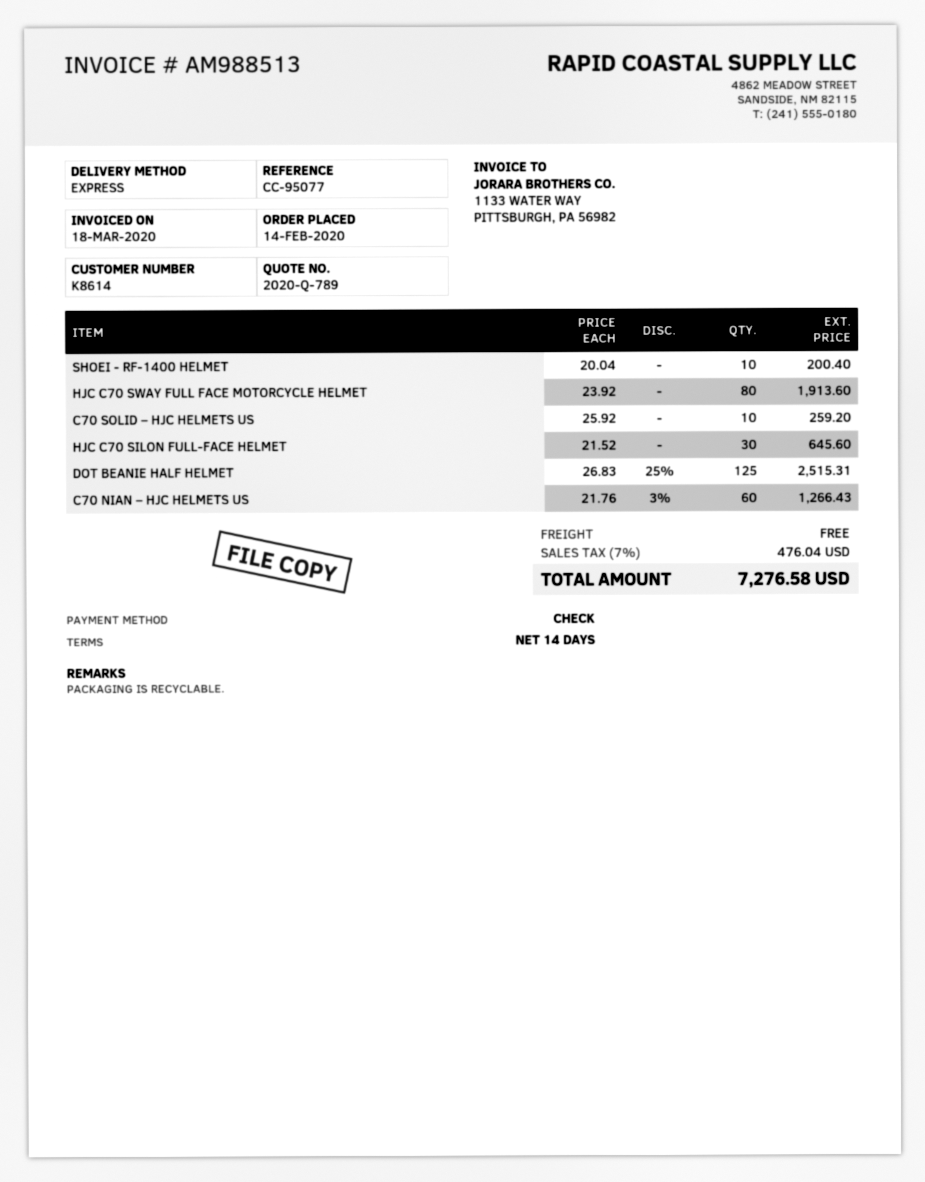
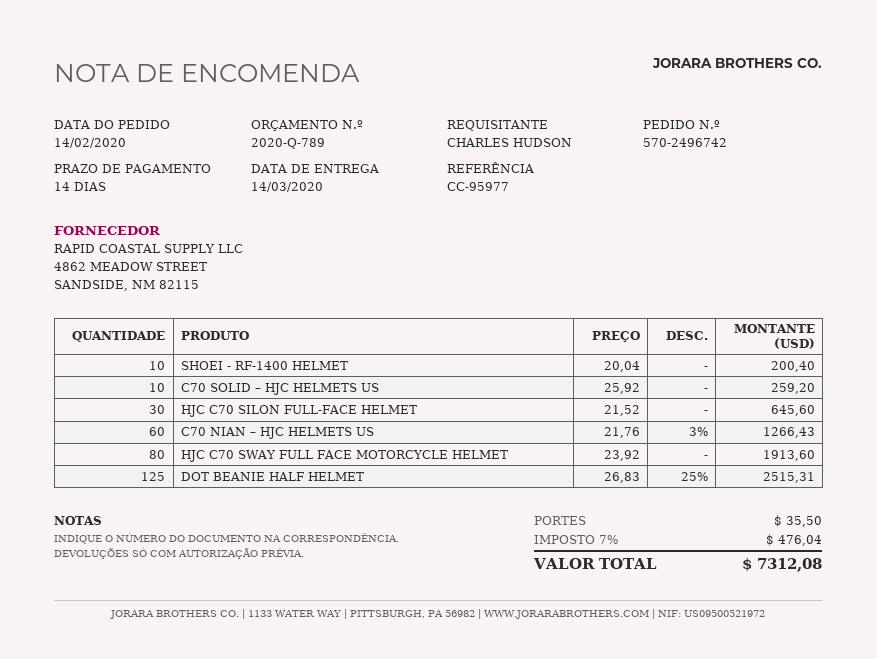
reference: CC-95077 -> CC-95977
shipping: 0.00 -> 35.50
total: 7276.58 -> 7312.08

